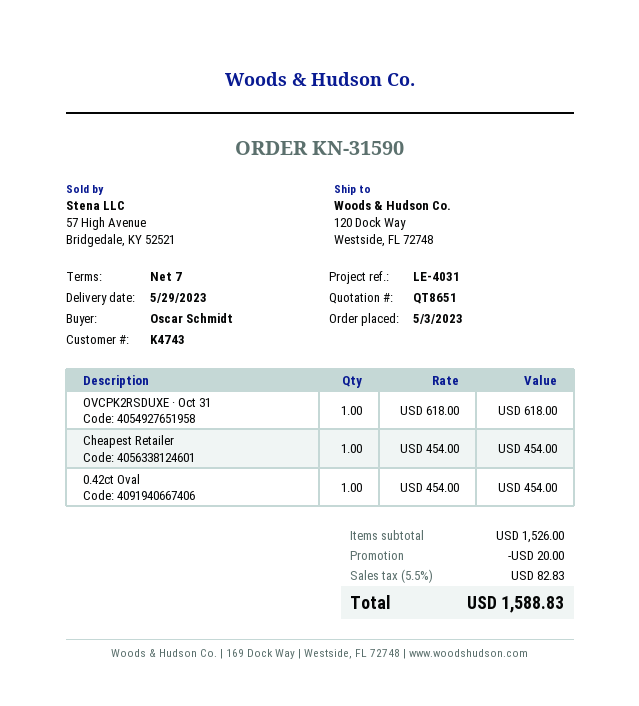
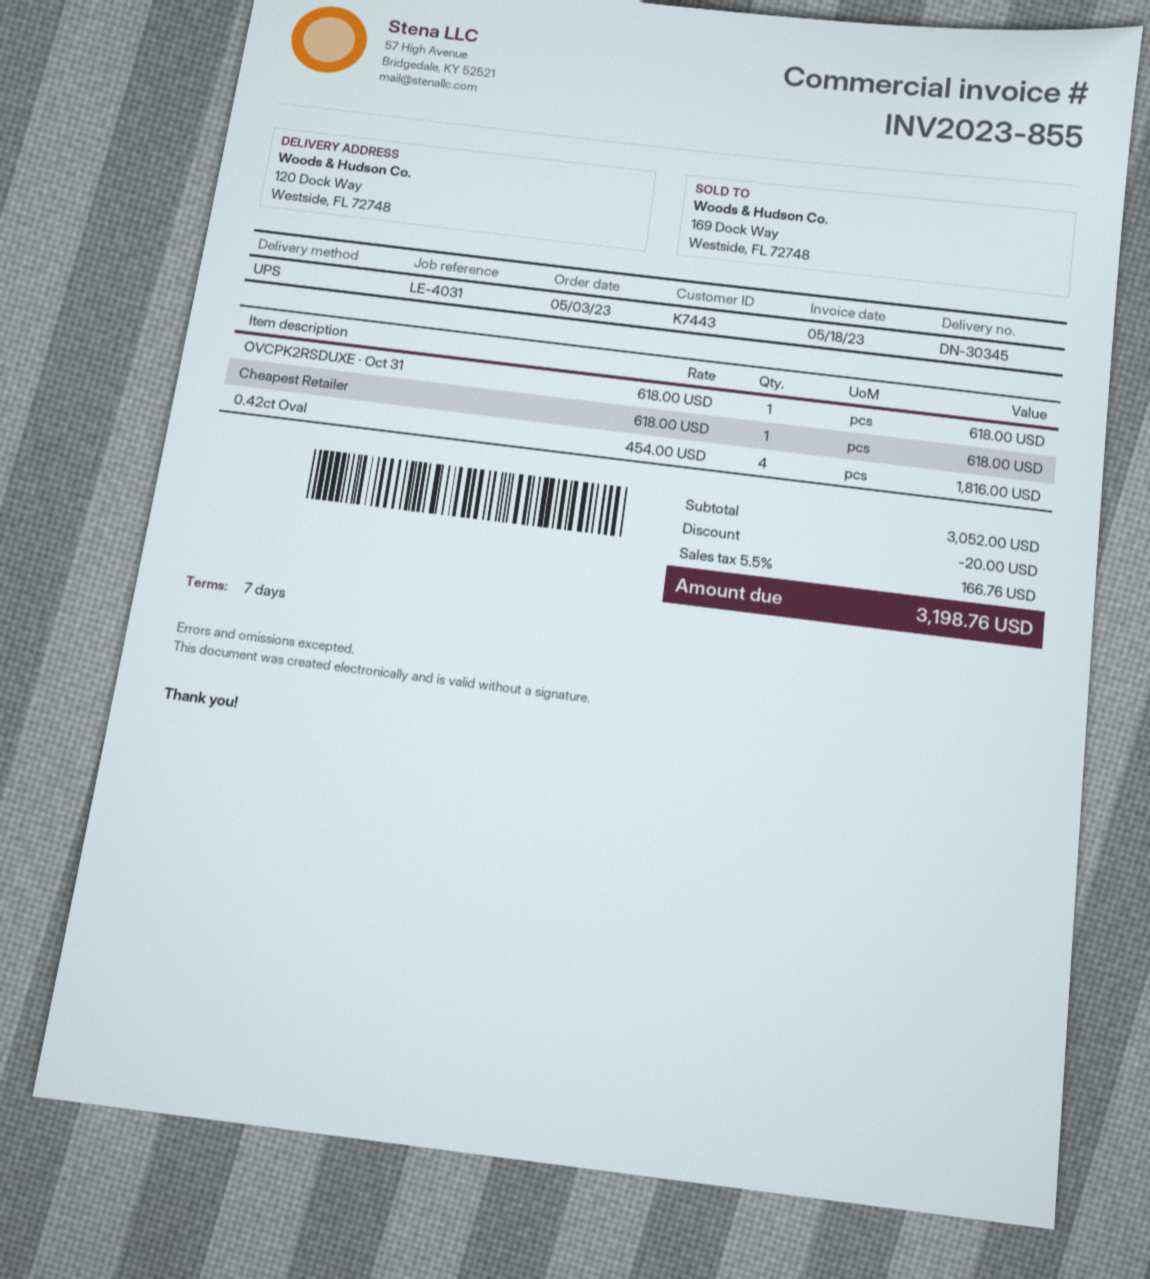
customer number: K4743 -> K7443
Cheapest Retailer: 1 x 454.00 = 454.00 -> 1 x 618.00 = 618.00
0.42ct Oval: 1 x 454.00 = 454.00 -> 4 x 454.00 = 1816.00
subtotal: 1526.00 -> 3052.00
tax: 5.5% = 82.83 -> 5.5% = 166.76
total: 1588.83 -> 3198.76

